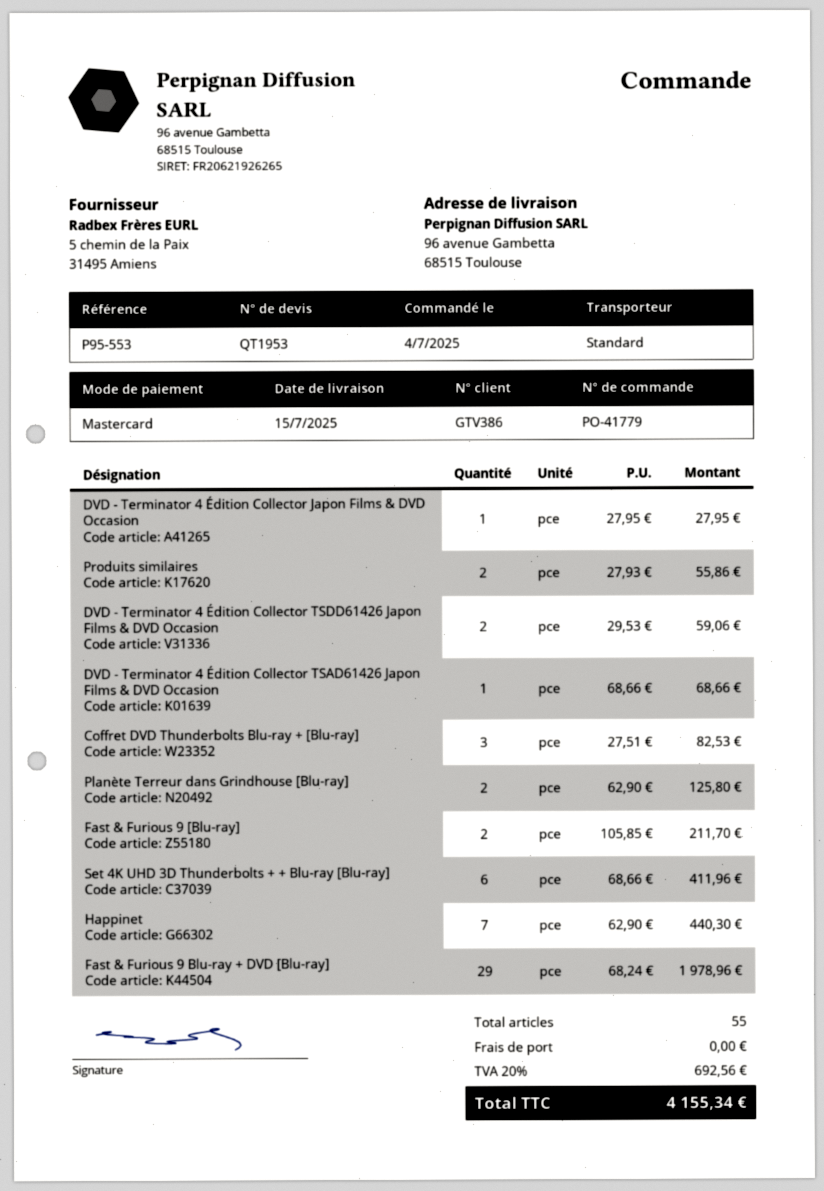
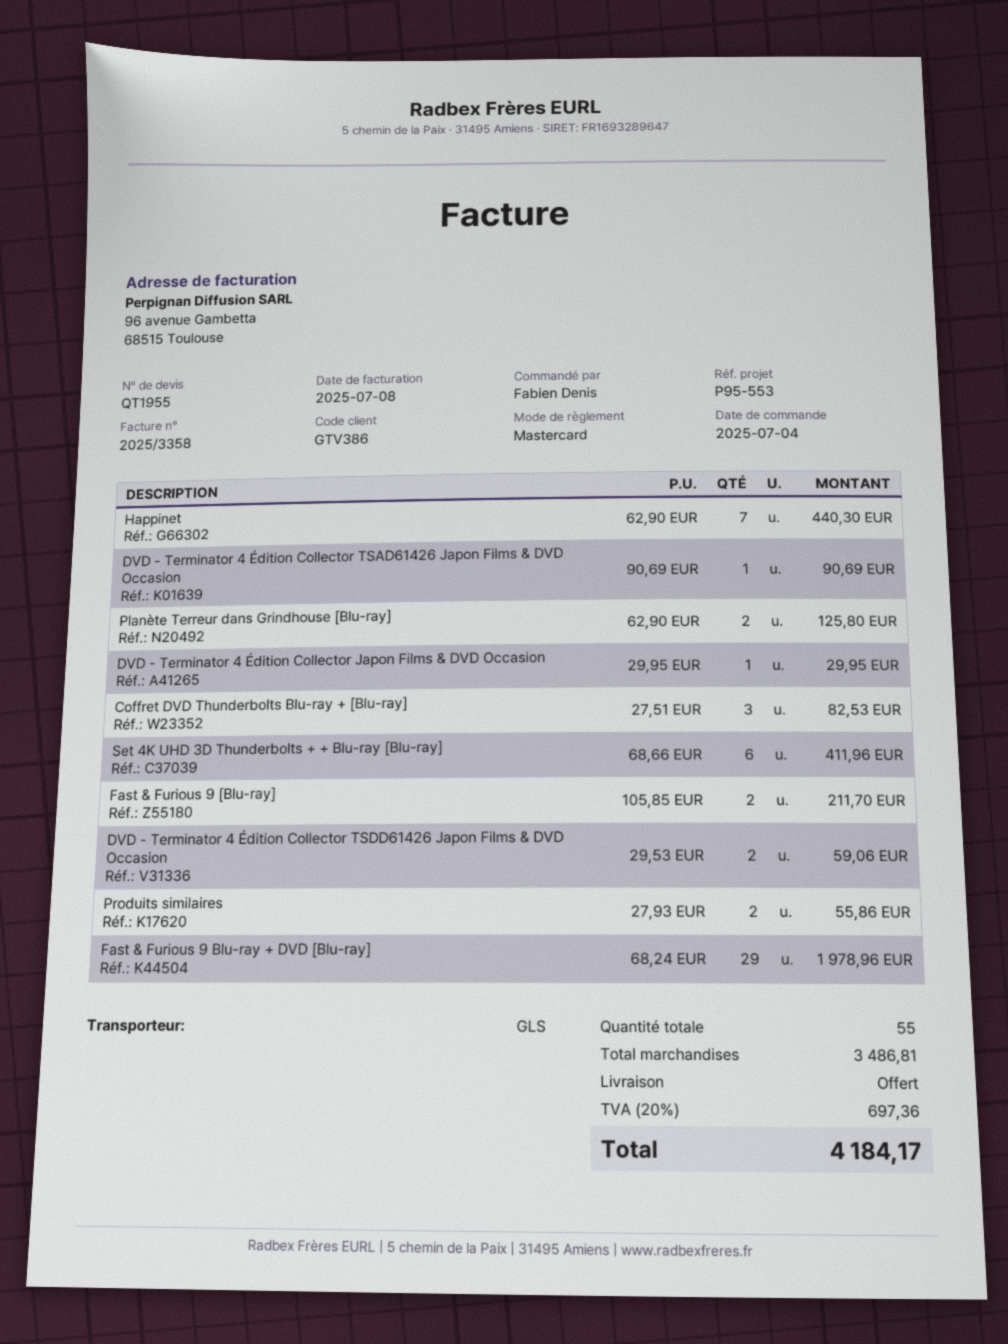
quote number: QT1953 -> QT1955
shipping method: standard -> GLS
DVD - Terminator 4 Édition Collector Japon Films & DVD Occasion: 1 x 27.95 = 27.95 -> 1 x 29.95 = 29.95
DVD - Terminator 4 Édition Collector TSAD61426 Japon Films & DVD Occasion: 1 x 68.66 = 68.66 -> 1 x 90.69 = 90.69
tax: 20% = 692.56 -> 20% = 697.36
total: 4155.34 -> 4184.17

